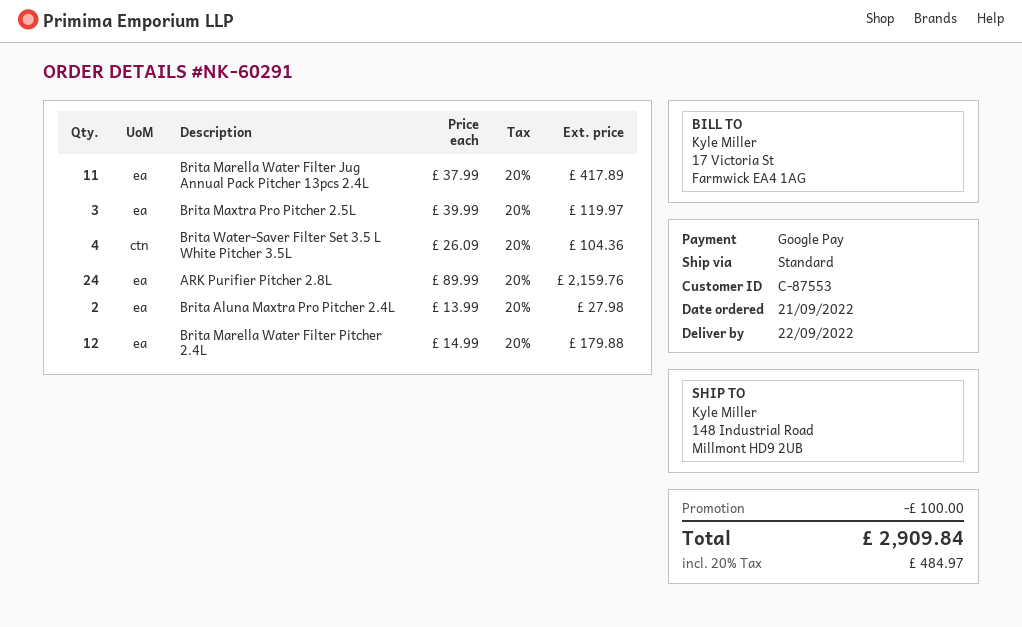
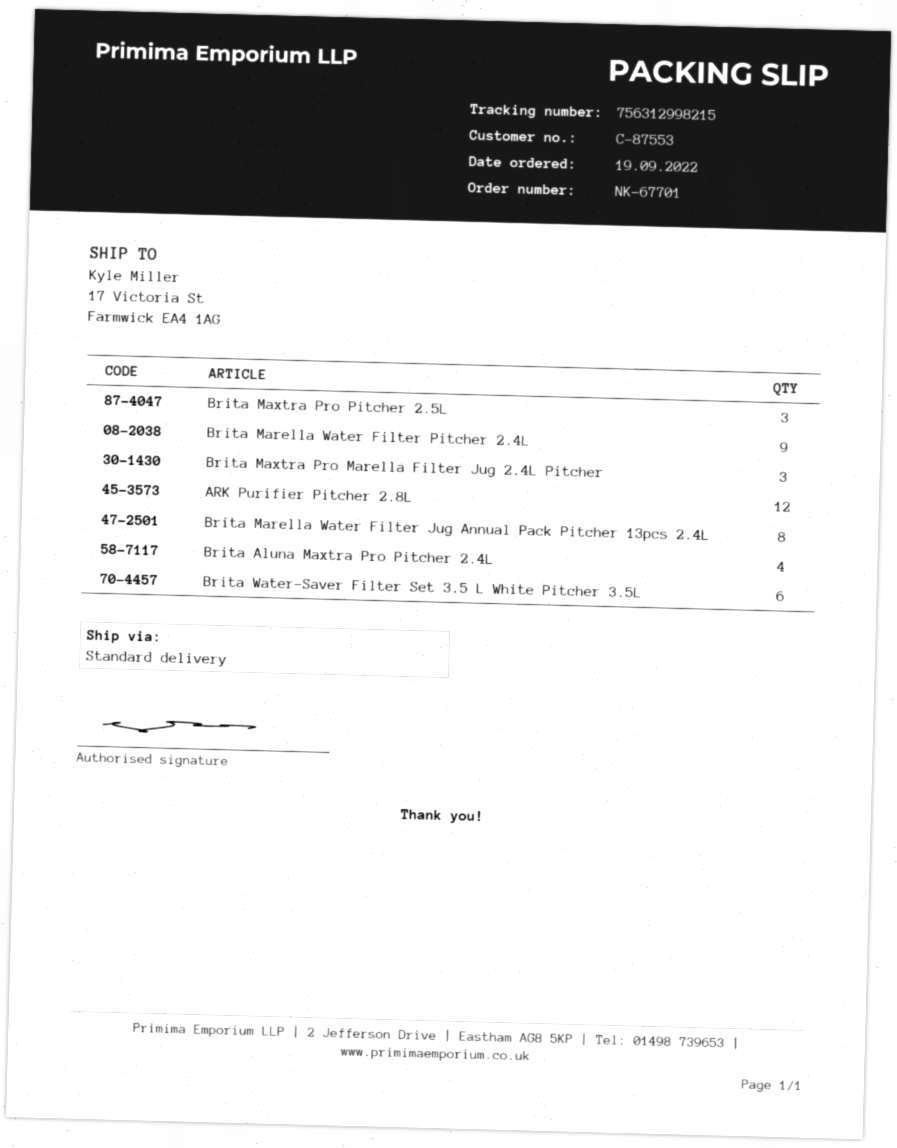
order number: NK-60291 -> NK-67701
order date: 2022-09-21 -> 2022-09-19
ship to: 148 Industrial Road, Millmont HD9 2UB -> 17 Victoria St, Farmwick EA4 1AG
Brita Marella Water Filter Jug Annual Pack Pitcher 13pcs 2.4L: 11 -> 8
Brita Water-Saver Filter Set 3.5 L White Pitcher 3.5L: 4 -> 6
ARK Purifier Pitcher 2.8L: 24 -> 12
Brita Aluna Maxtra Pro Pitcher 2.4L: 2 -> 4
Brita Marella Water Filter Pitcher 2.4L: 12 -> 9
Brita Maxtra Pro Marella Filter Jug 2.4L Pitcher: none -> 3

